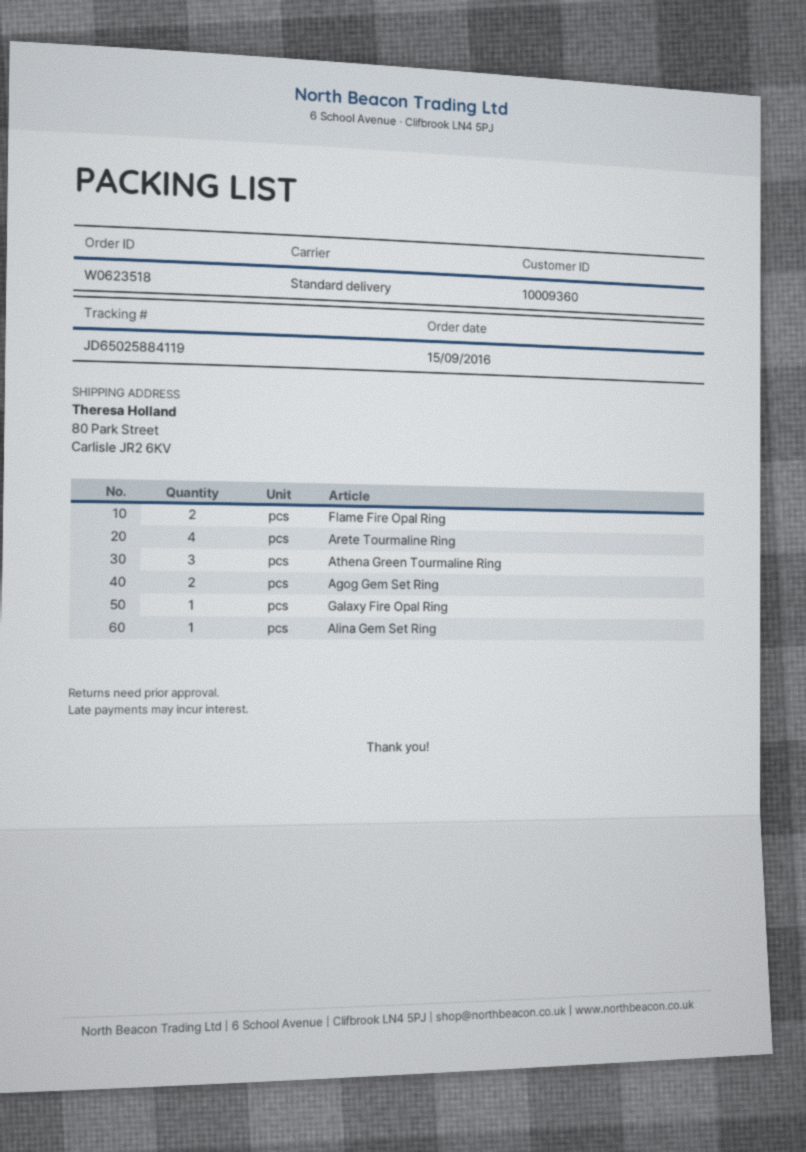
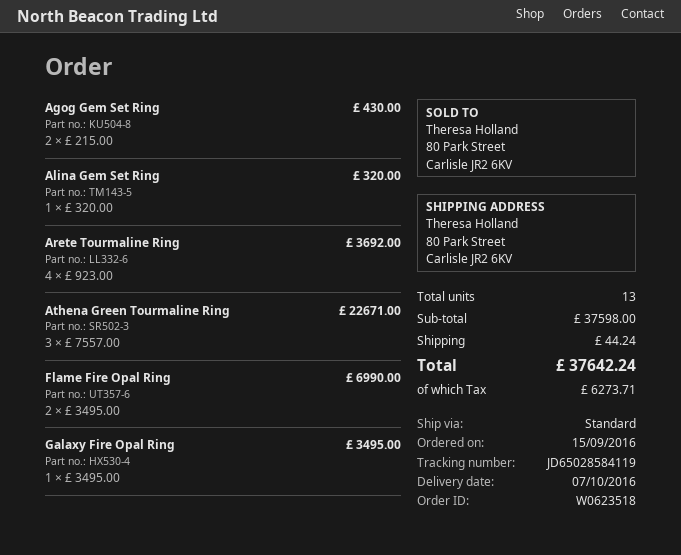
tracking number: JD65025884119 -> JD65028584119

